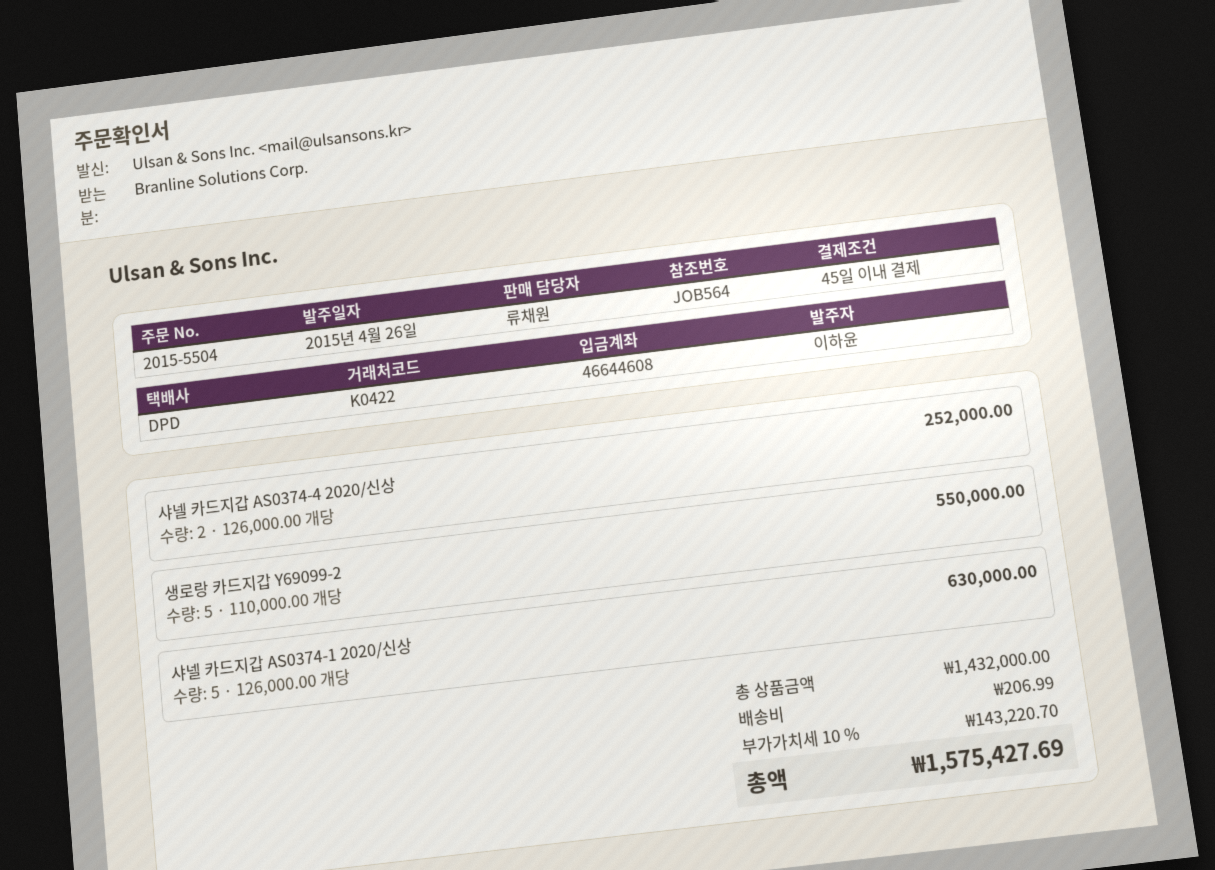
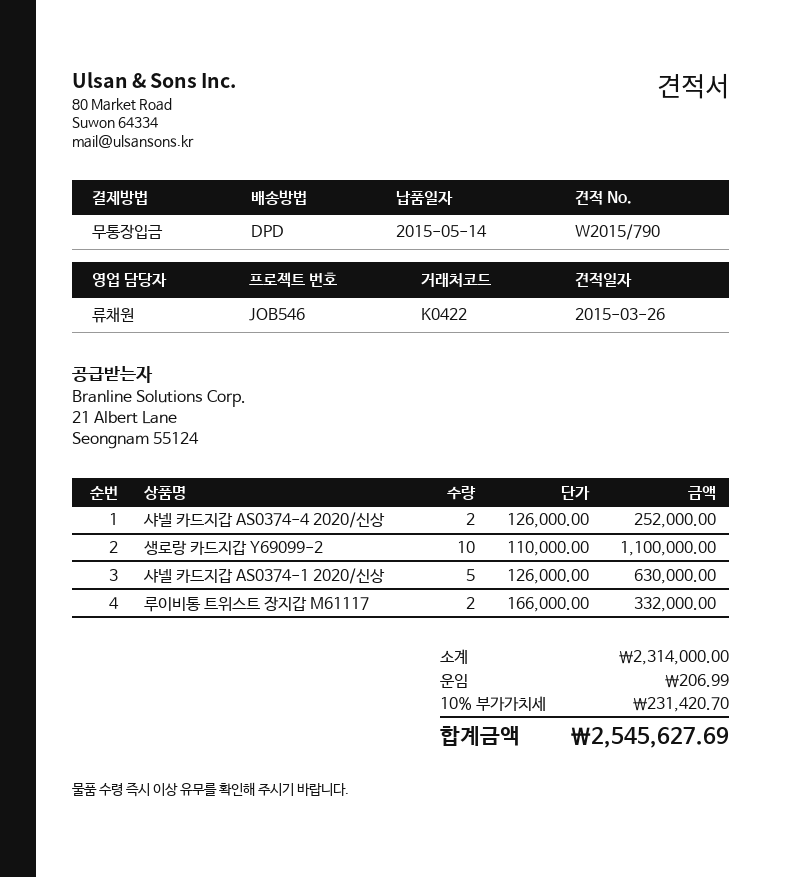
reference: JOB564 -> JOB546
생로랑 카드지갑 Y69099-2: 5 x 110000.00 = 550000.00 -> 10 x 110000.00 = 1100000.00
루이비통 트위스트 장지갑 M61117: none -> 2 x 166000.00 = 332000.00
subtotal: 1432000.00 -> 2314000.00
tax: 10% = 143220.70 -> 10% = 231420.70
total: 1575427.69 -> 2545627.69

